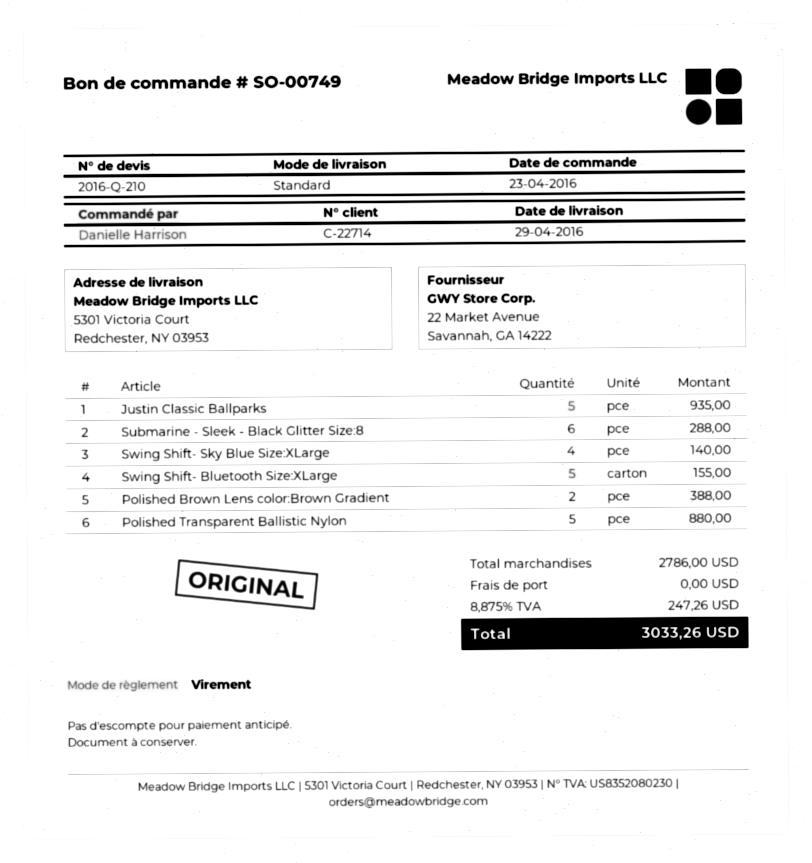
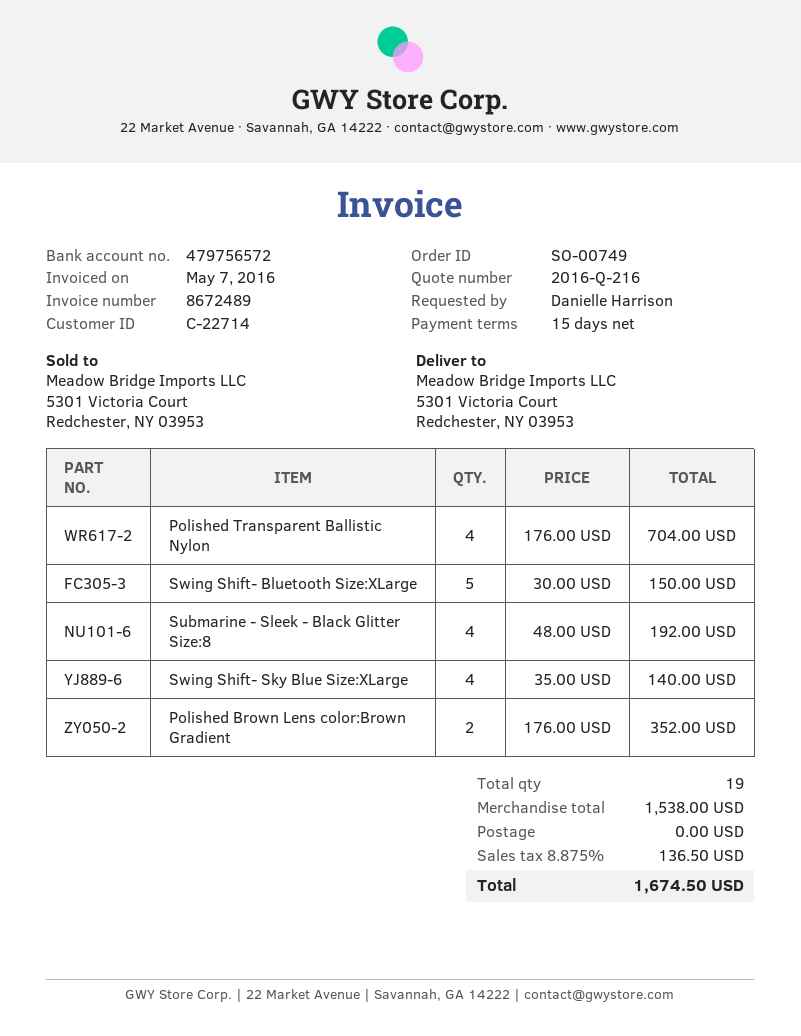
quote number: 2016-Q-210 -> 2016-Q-216
Justin Classic Ballparks: 5 for 935.00 -> none
Submarine - Sleek - Black Glitter Size:8: 6 for 288.00 -> 4 for 192.00
Swing Shift- Bluetooth Size:XLarge: 5 for 155.00 -> 5 for 150.00
Polished Brown Lens color:Brown Gradient: 2 for 388.00 -> 2 for 352.00
Polished Transparent Ballistic Nylon: 5 for 880.00 -> 4 for 704.00
subtotal: 2786.00 -> 1538.00
tax: 8.875% = 247.26 -> 8.875% = 136.50
total: 3033.26 -> 1674.50

